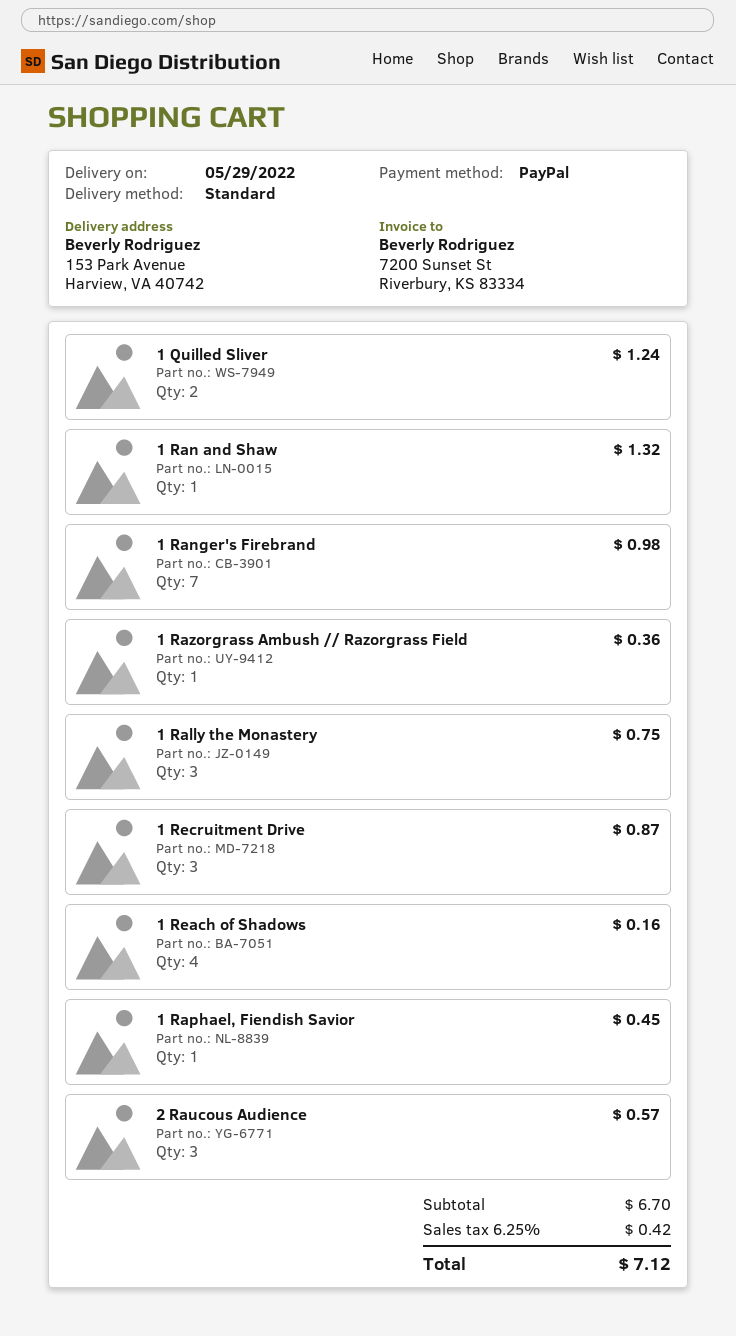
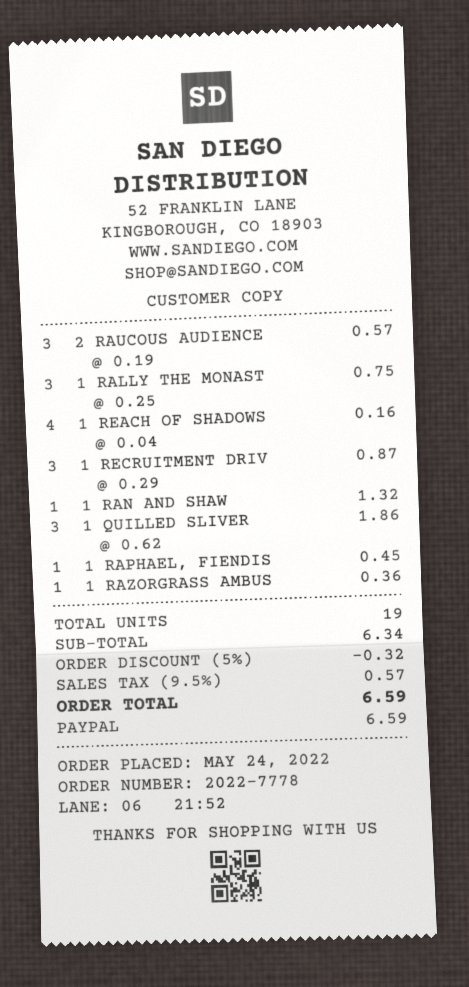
1 Quilled Sliver: 2 for 1.24 -> 3 for 1.86
1 Ranger's Firebrand: 7 for 0.98 -> none
subtotal: 6.70 -> 6.34
discount: none -> 5% = 0.32
tax: 6.25% = 0.42 -> 9.5% = 0.57
total: 7.12 -> 6.59

